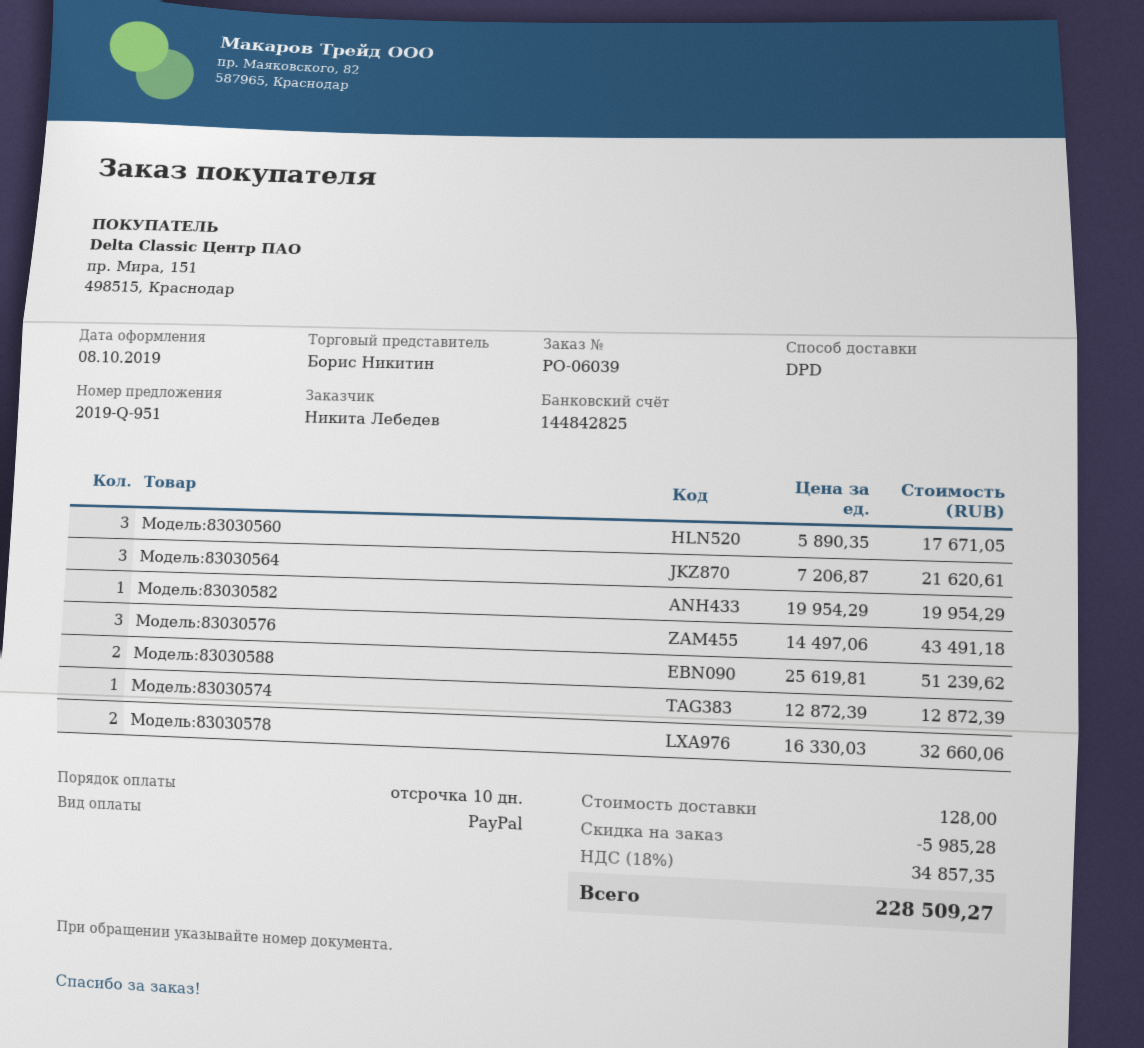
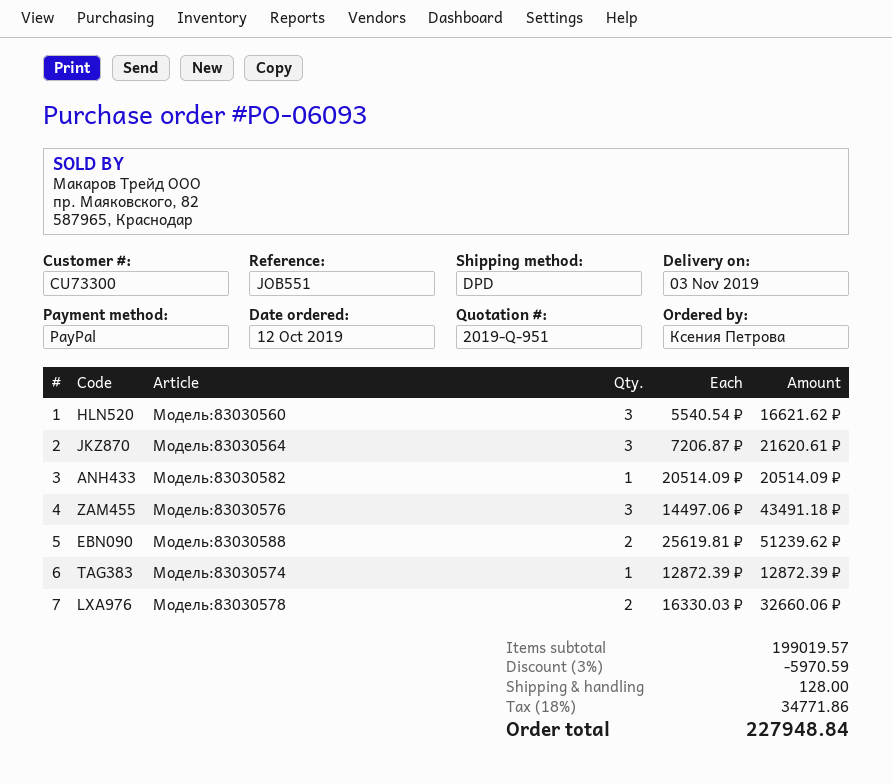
order number: PO-06039 -> PO-06093
order date: 2019-10-08 -> 2019-10-12
ordered by: Никита Лебедев -> Ксения Петрова
Модель:83030560: 3 x 5890.35 = 17671.05 -> 3 x 5540.54 = 16621.62
Модель:83030582: 1 x 19954.29 = 19954.29 -> 1 x 20514.09 = 20514.09
discount: 5985.28 -> 5970.59
tax: 18% = 34857.35 -> 18% = 34771.86
total: 228509.27 -> 227948.84

